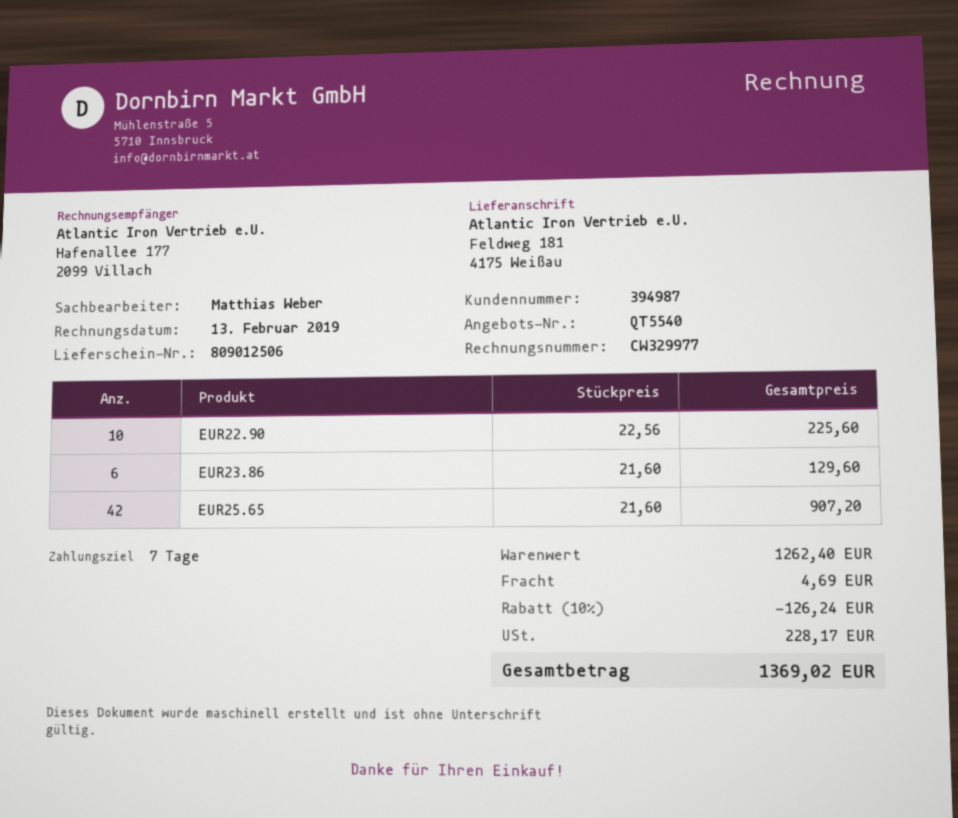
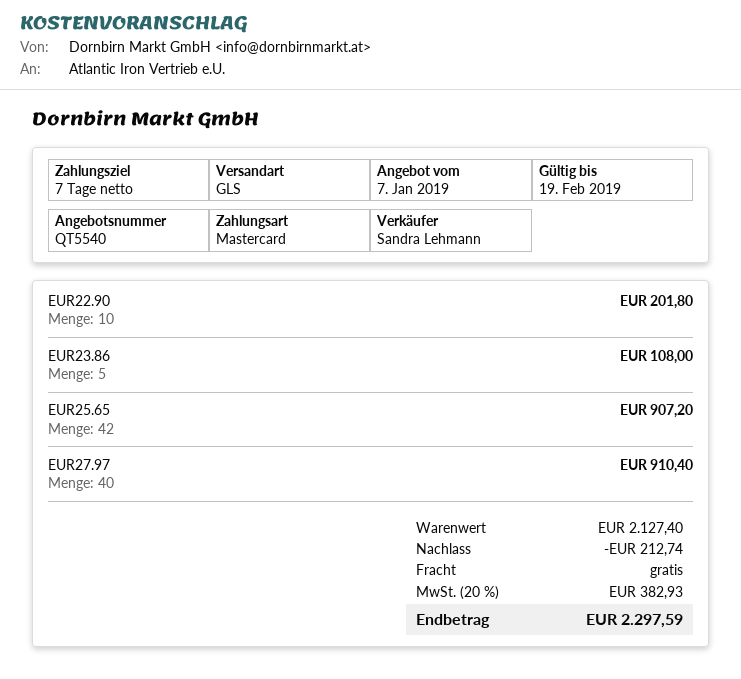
sales rep: Matthias Weber -> Sandra Lehmann
EUR22.90: 10 for 225.60 -> 10 for 201.80
EUR23.86: 6 for 129.60 -> 5 for 108.00
EUR27.97: none -> 40 for 910.40
subtotal: 1262.40 -> 2127.40
discount: 126.24 -> 212.74
shipping: 4.69 -> 0.00
tax: 228.17 -> 382.93
total: 1369.02 -> 2297.59

